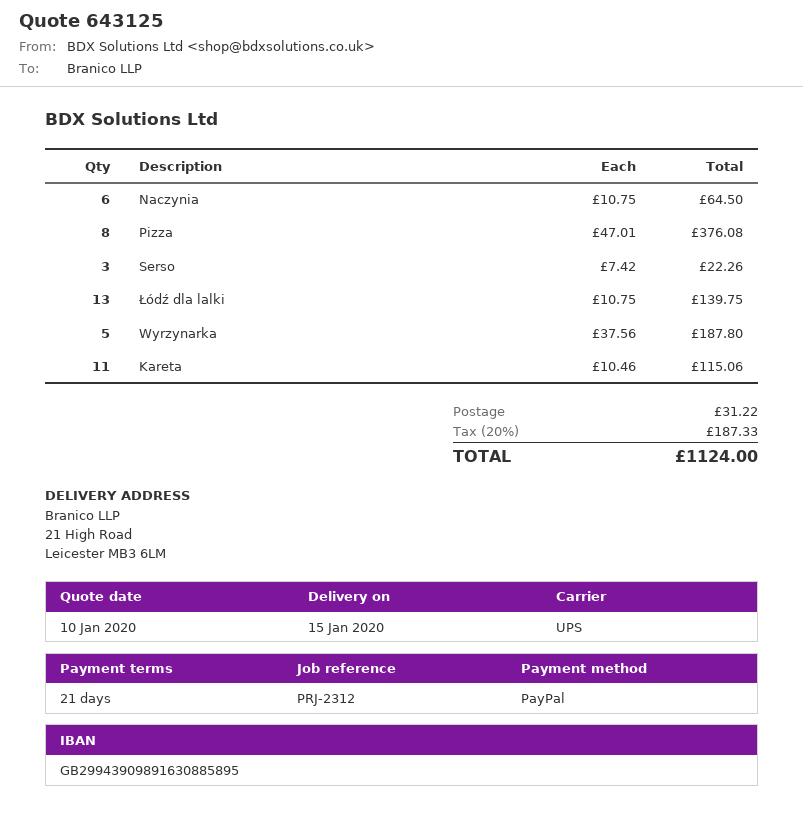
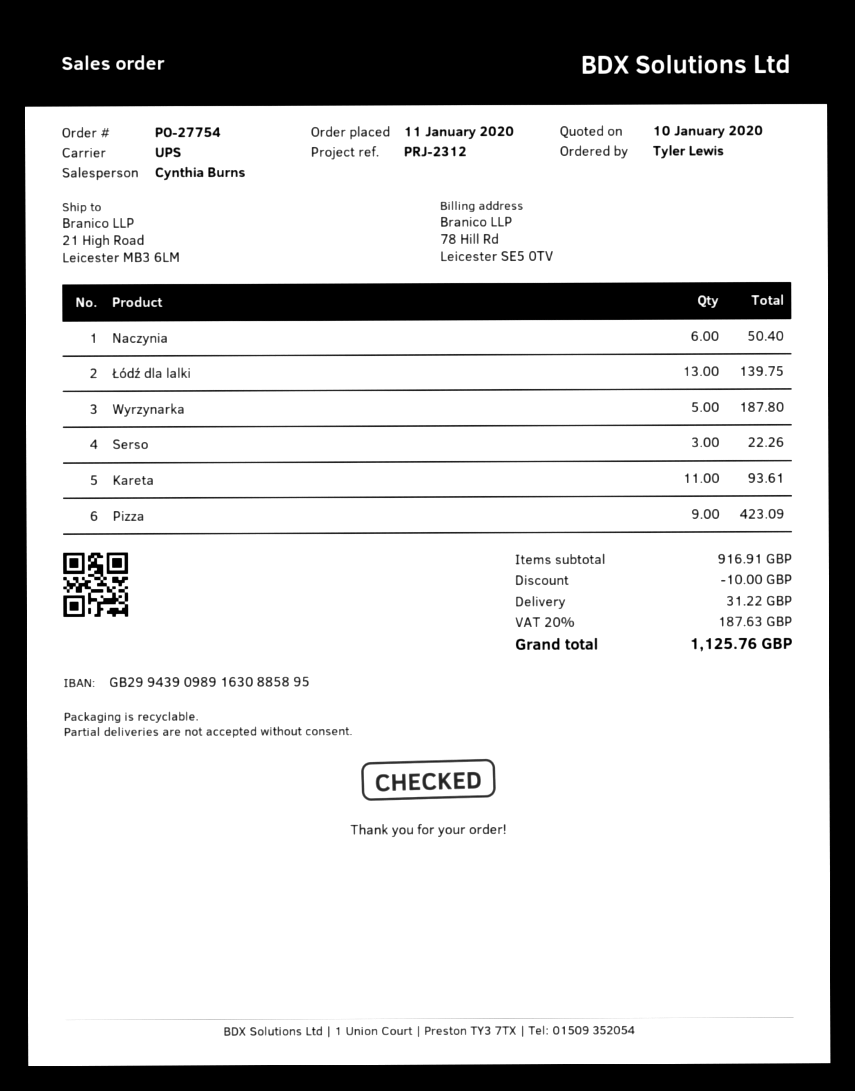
Naczynia: 6 for 64.50 -> 6 for 50.40
Pizza: 8 for 376.08 -> 9 for 423.09
Kareta: 11 for 115.06 -> 11 for 93.61
discount: none -> 10.00
tax: 20% = 187.33 -> 20% = 187.63
total: 1124.00 -> 1125.76

